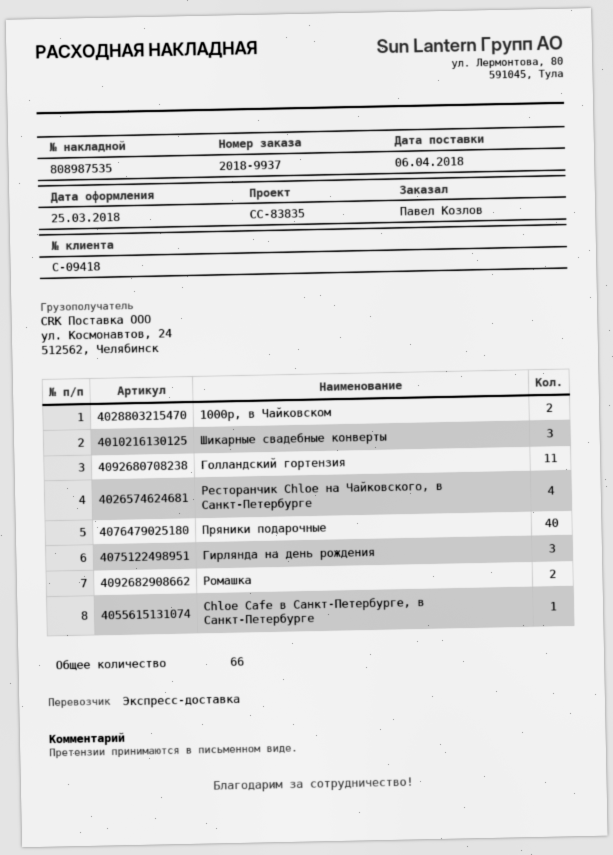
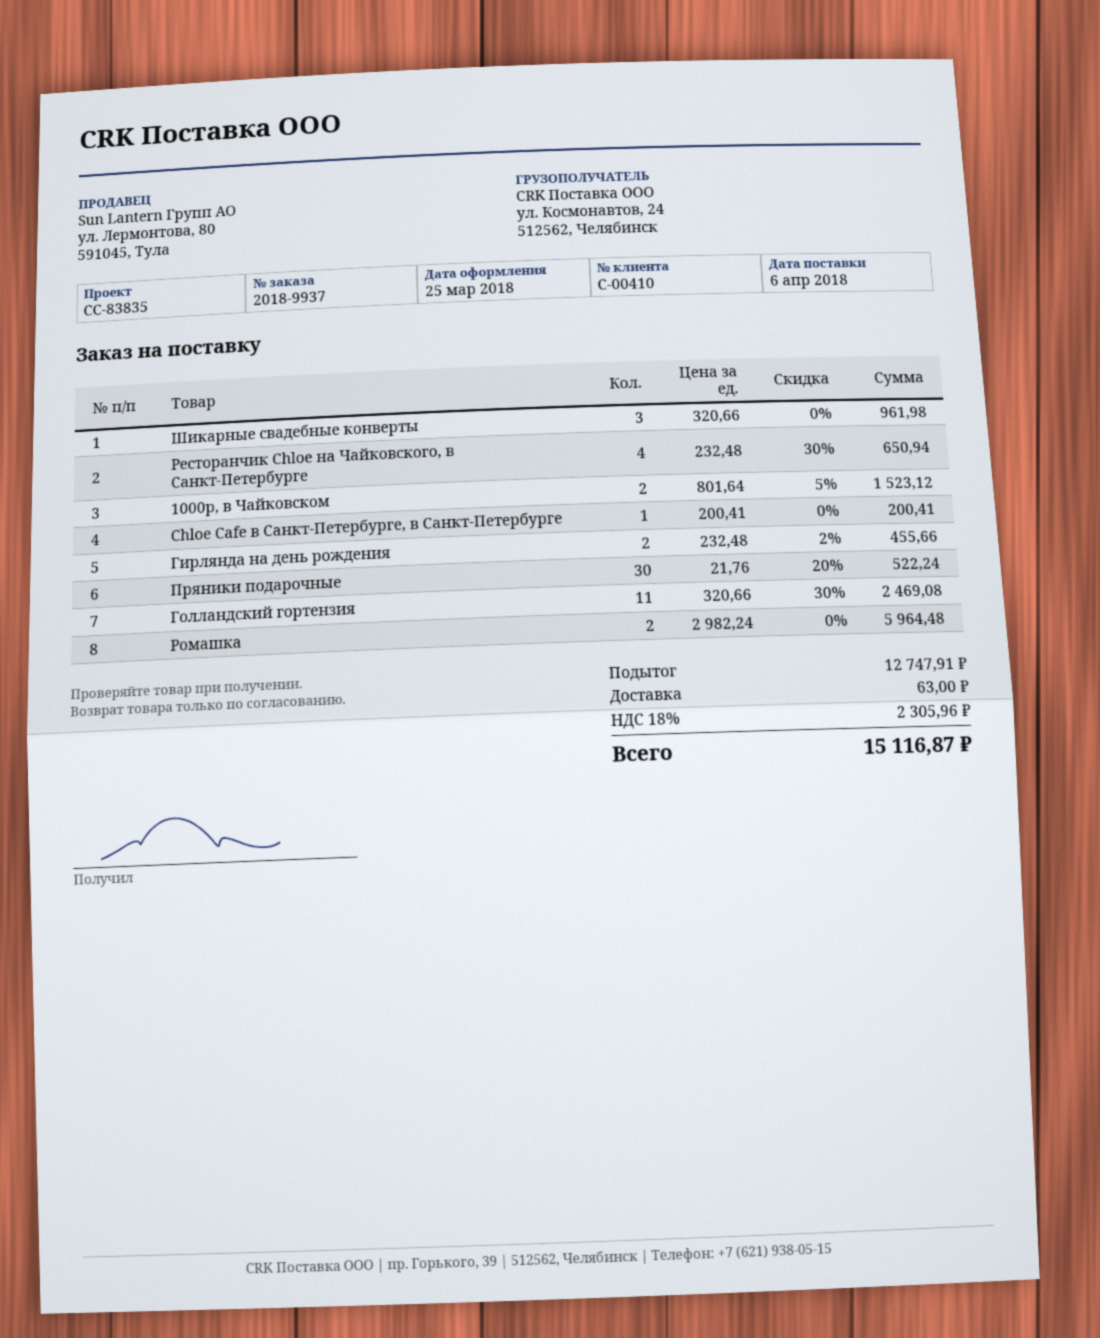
customer number: C-09418 -> C-00410
Пряники подарочные: 40 -> 30
Гирлянда на день рождения: 3 -> 2

